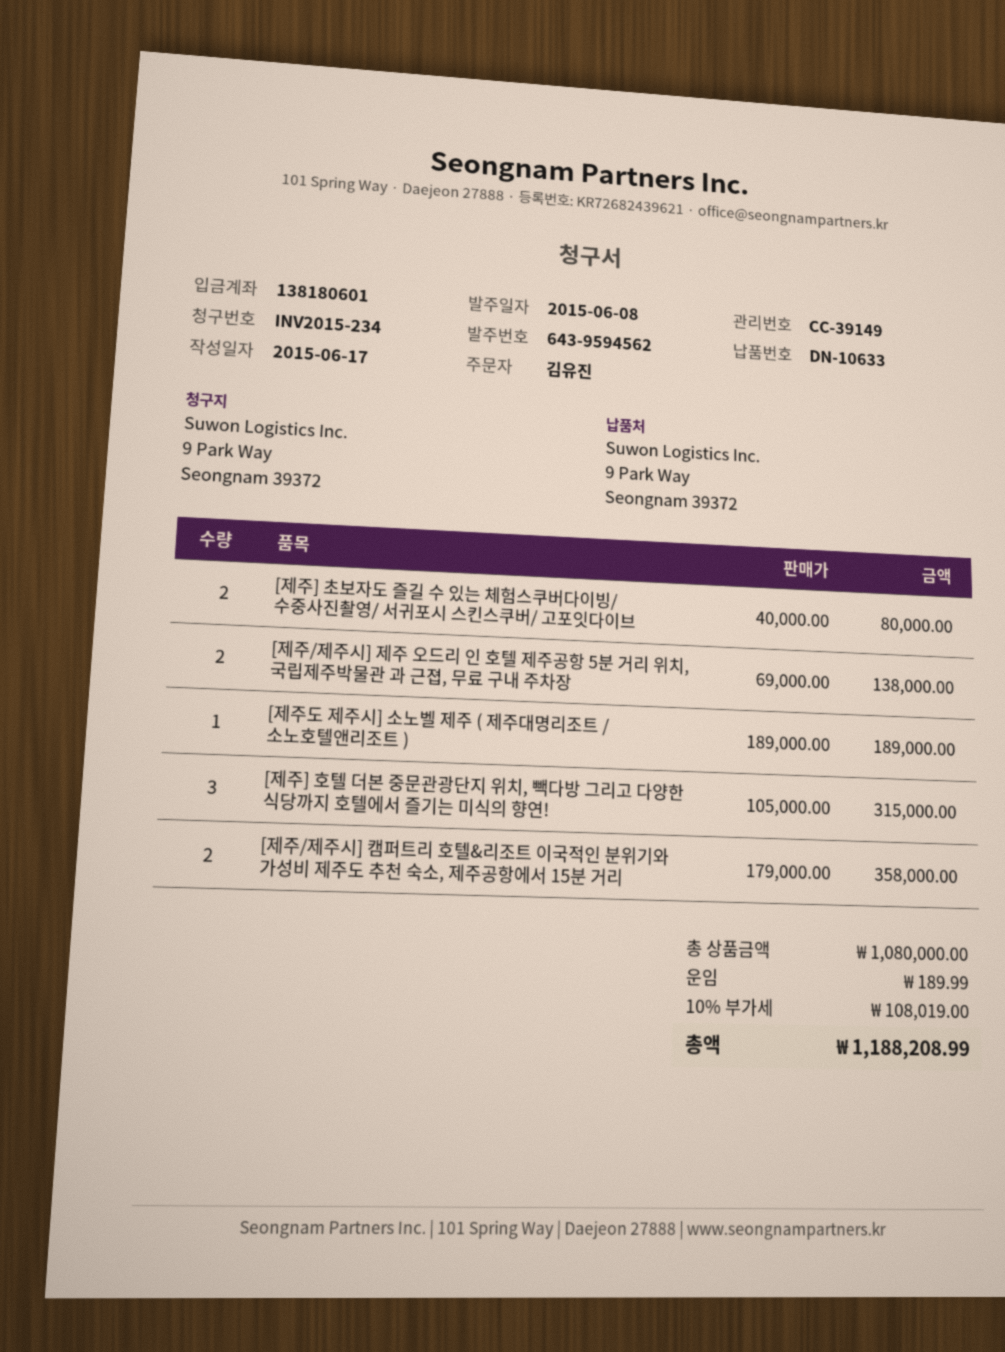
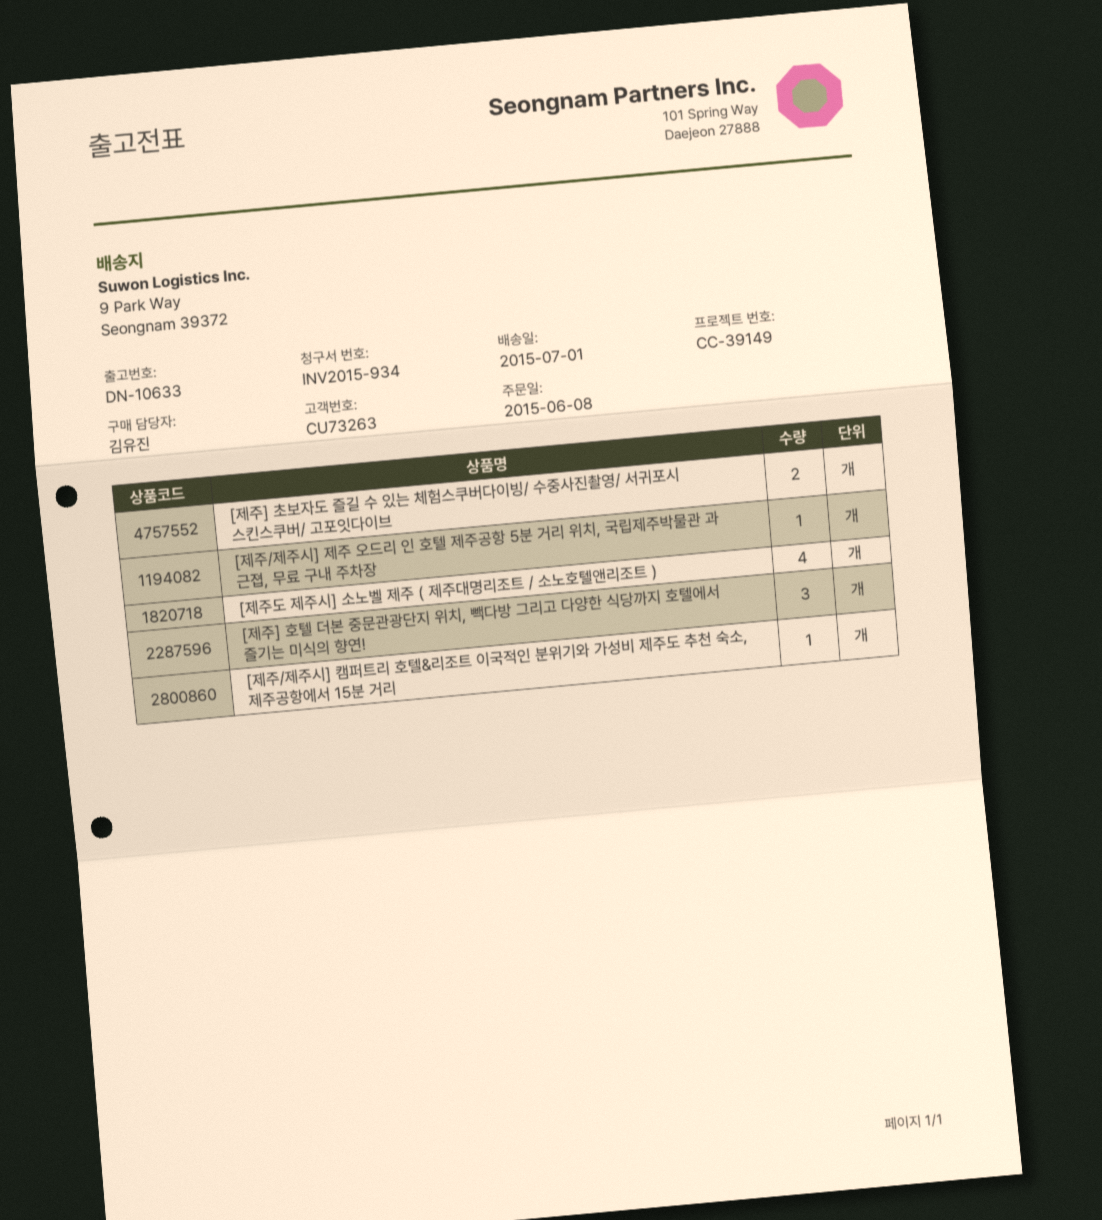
invoice number: INV2015-234 -> INV2015-934
[제주/제주시] 제주 오드리 인 호텔 제주공항 5분 거리 위치, 국립제주박물관 과 근졉, 무료 구내 주차장: 2 -> 1
[제주도 제주시] 소노벨 제주 ( 제주대명리조트 / 소노호텔앤리조트 ): 1 -> 4
[제주/제주시] 캠퍼트리 호텔&리조트 이국적인 분위기와 가성비 제주도 추천 숙소, 제주공항에서 15분 거리: 2 -> 1

